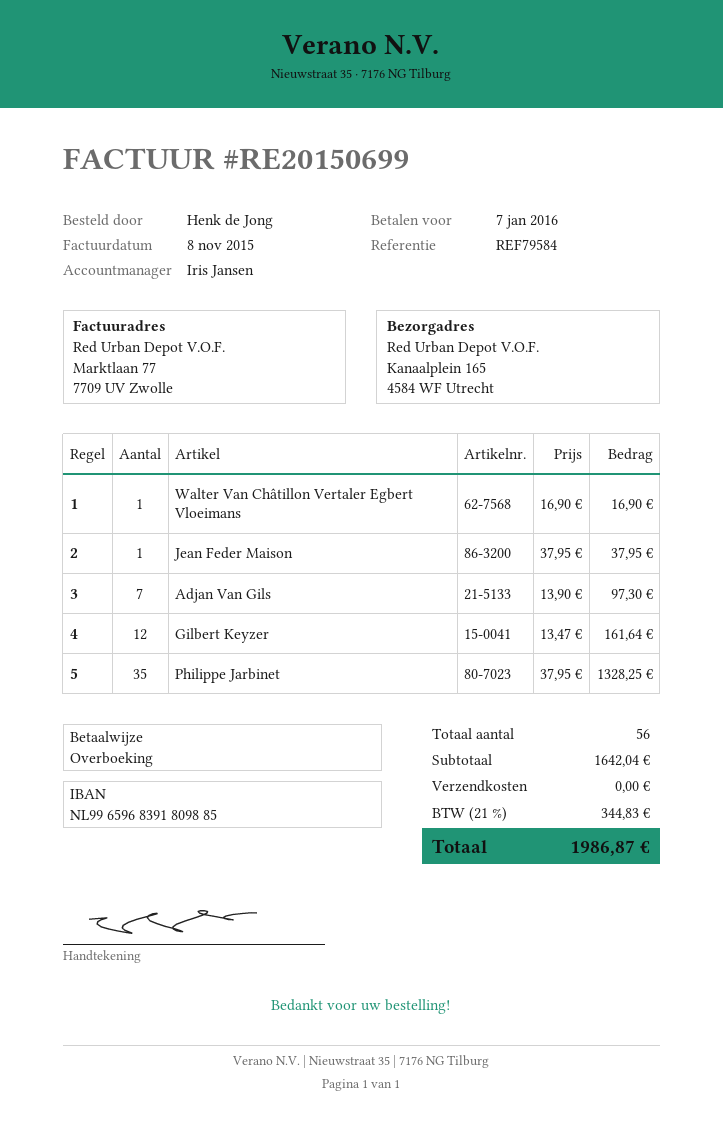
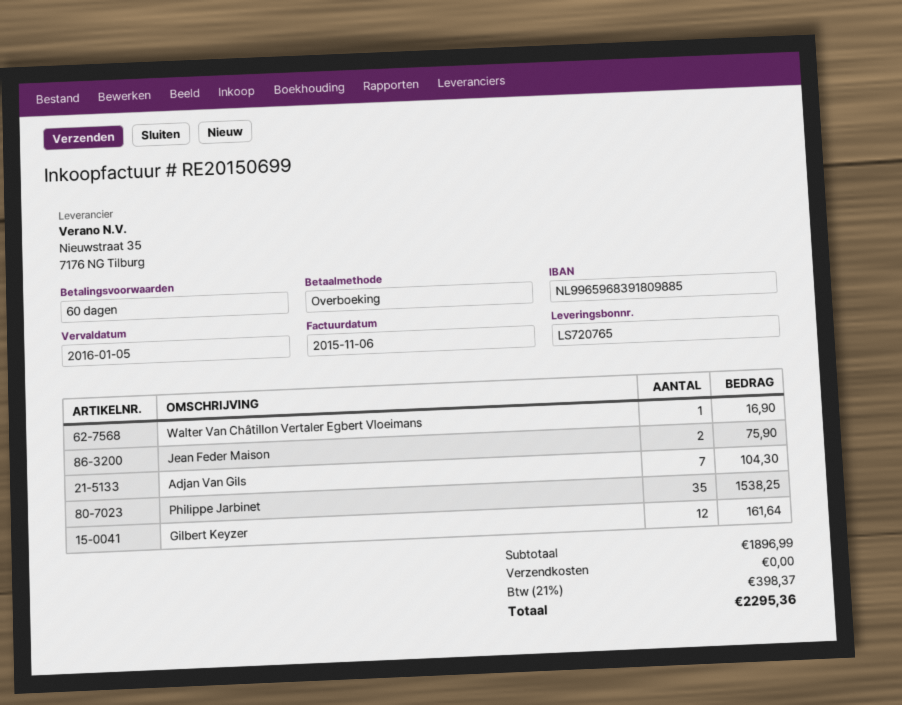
invoice date: 2015-11-08 -> 2015-11-06
due date: 2016-01-07 -> 2016-01-05
Jean Feder Maison: 1 for 37.95 -> 2 for 75.90
Adjan Van Gils: 7 for 97.30 -> 7 for 104.30
Philippe Jarbinet: 35 for 1328.25 -> 35 for 1538.25
subtotal: 1642.04 -> 1896.99
tax: 21% = 344.83 -> 21% = 398.37
total: 1986.87 -> 2295.36

